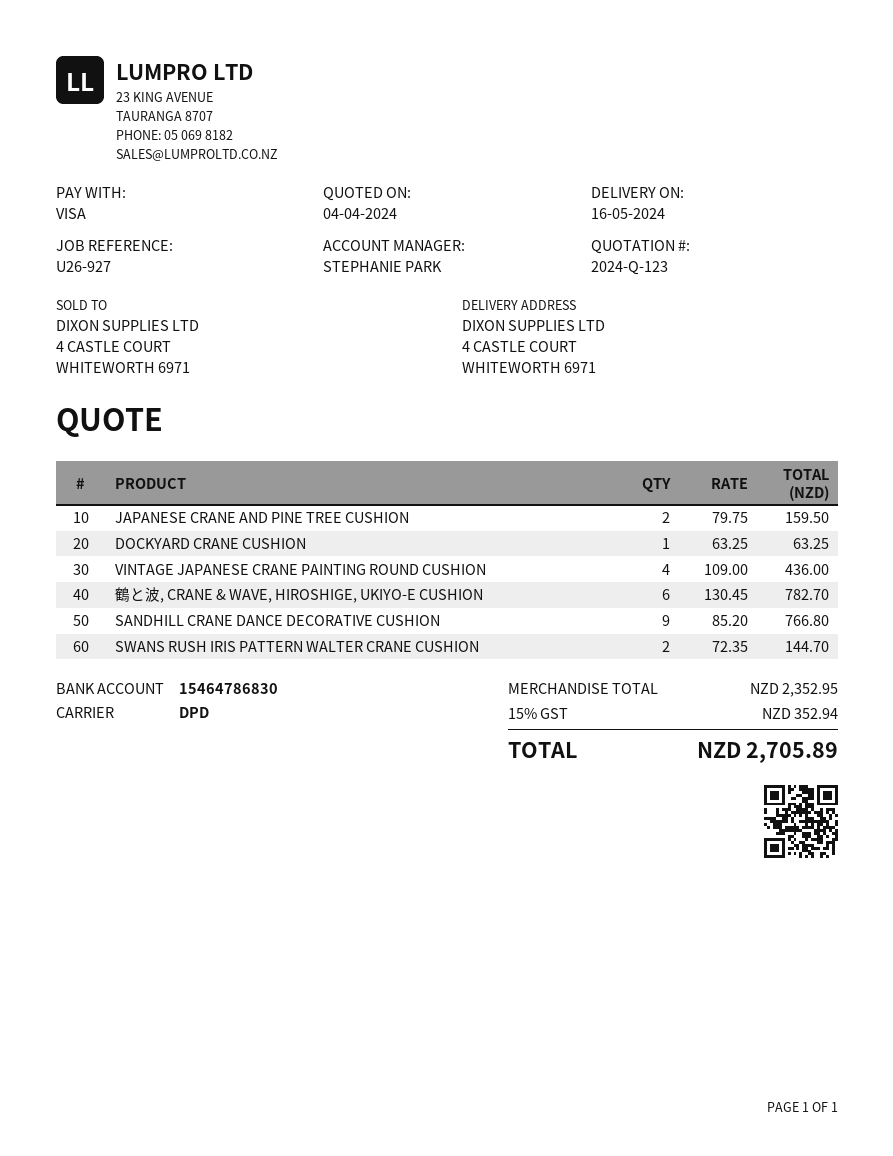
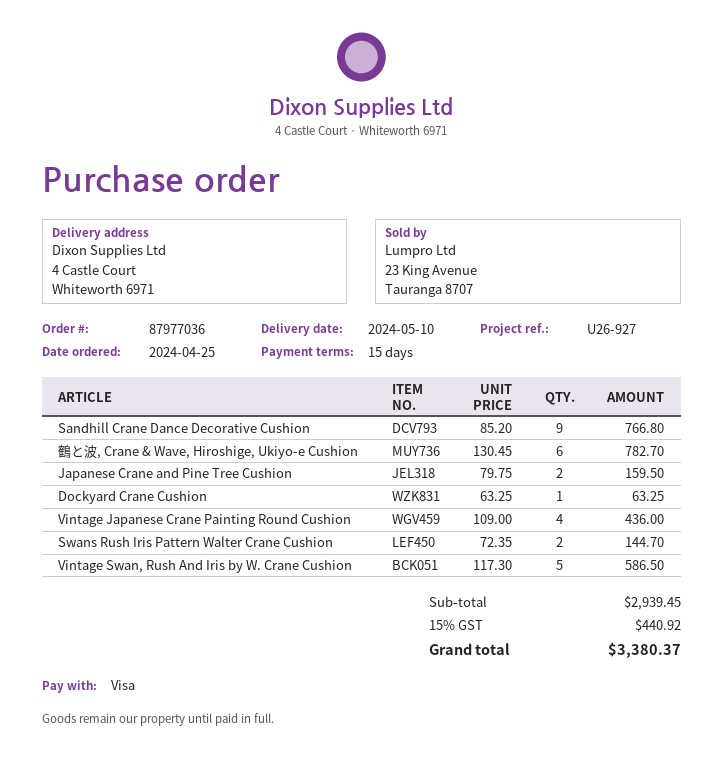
delivery date: 2024-05-16 -> 2024-05-10
Vintage Swan, Rush And Iris by W. Crane Cushion: none -> 5 x 117.30 = 586.50
subtotal: 2352.95 -> 2939.45
tax: 15% = 352.94 -> 15% = 440.92
total: 2705.89 -> 3380.37

